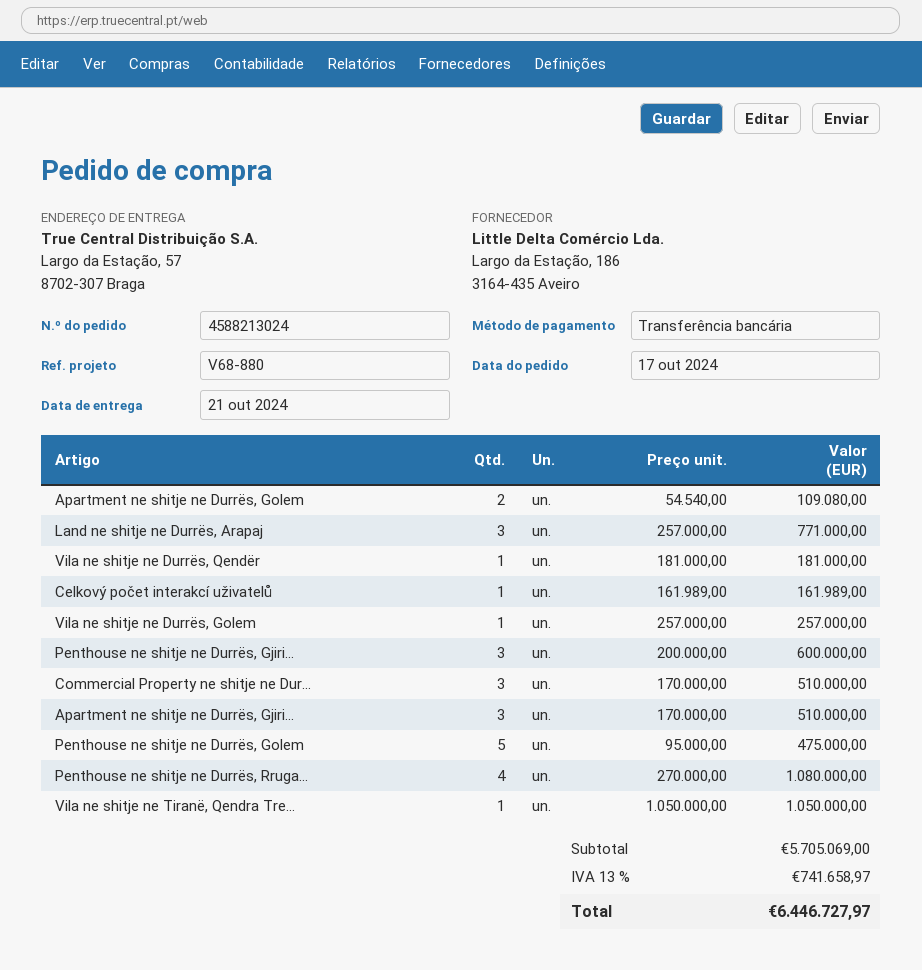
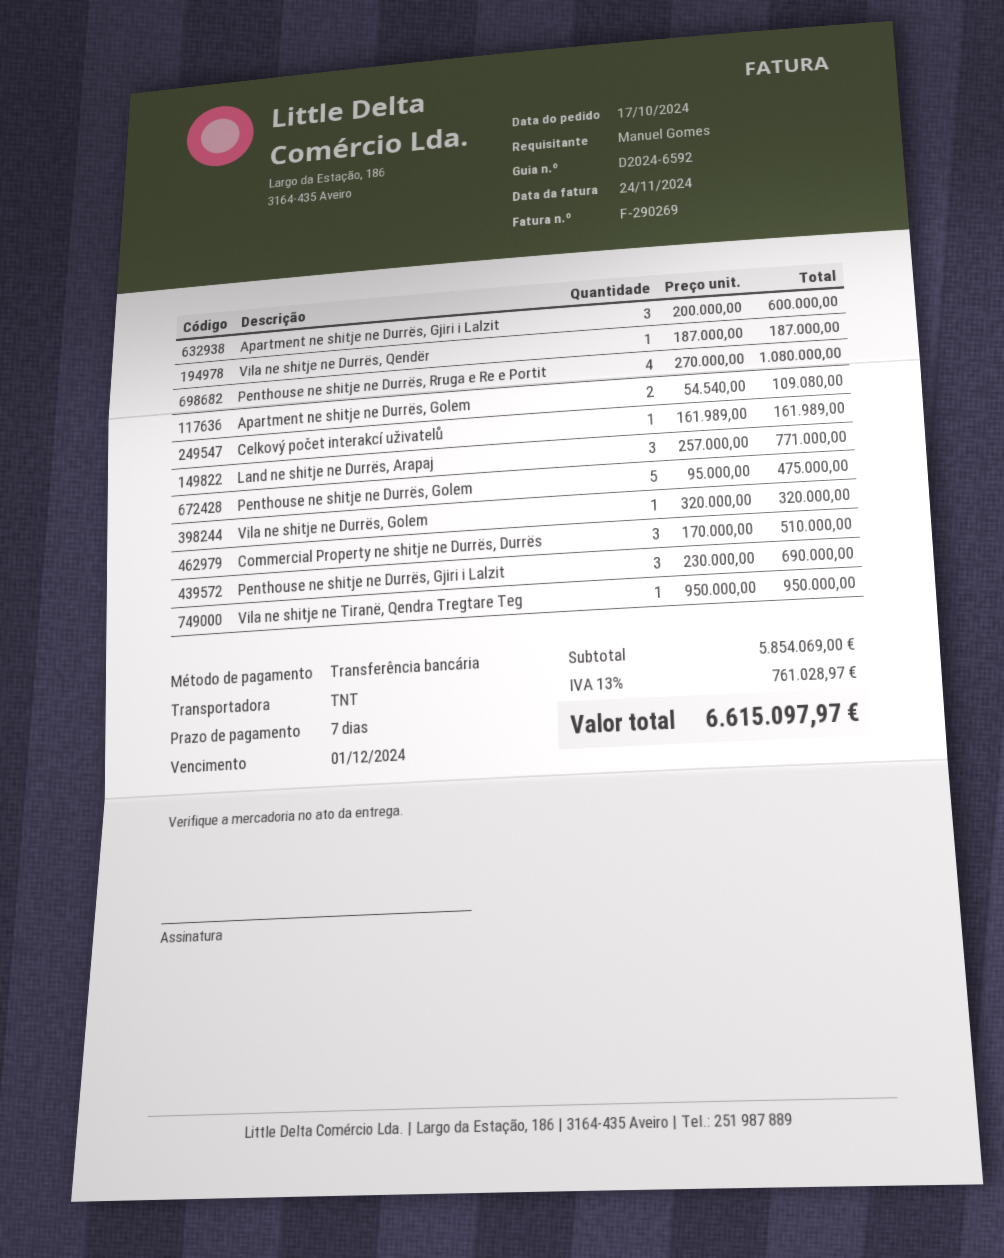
Vila ne shitje ne Durrës, Qendër: 1 x 181000.00 = 181000.00 -> 1 x 187000.00 = 187000.00
Vila ne shitje ne Durrës, Golem: 1 x 257000.00 = 257000.00 -> 1 x 320000.00 = 320000.00
Penthouse ne shitje ne Durrës, Gjiri...: 3 x 200000.00 = 600000.00 -> 3 x 230000.00 = 690000.00
Apartment ne shitje ne Durrës, Gjiri...: 3 x 170000.00 = 510000.00 -> 3 x 200000.00 = 600000.00
Vila ne shitje ne Tiranë, Qendra Tre...: 1 x 1050000.00 = 1050000.00 -> 1 x 950000.00 = 950000.00
subtotal: 5705069.00 -> 5854069.00
tax: 13% = 741658.97 -> 13% = 761028.97
total: 6446727.97 -> 6615097.97

